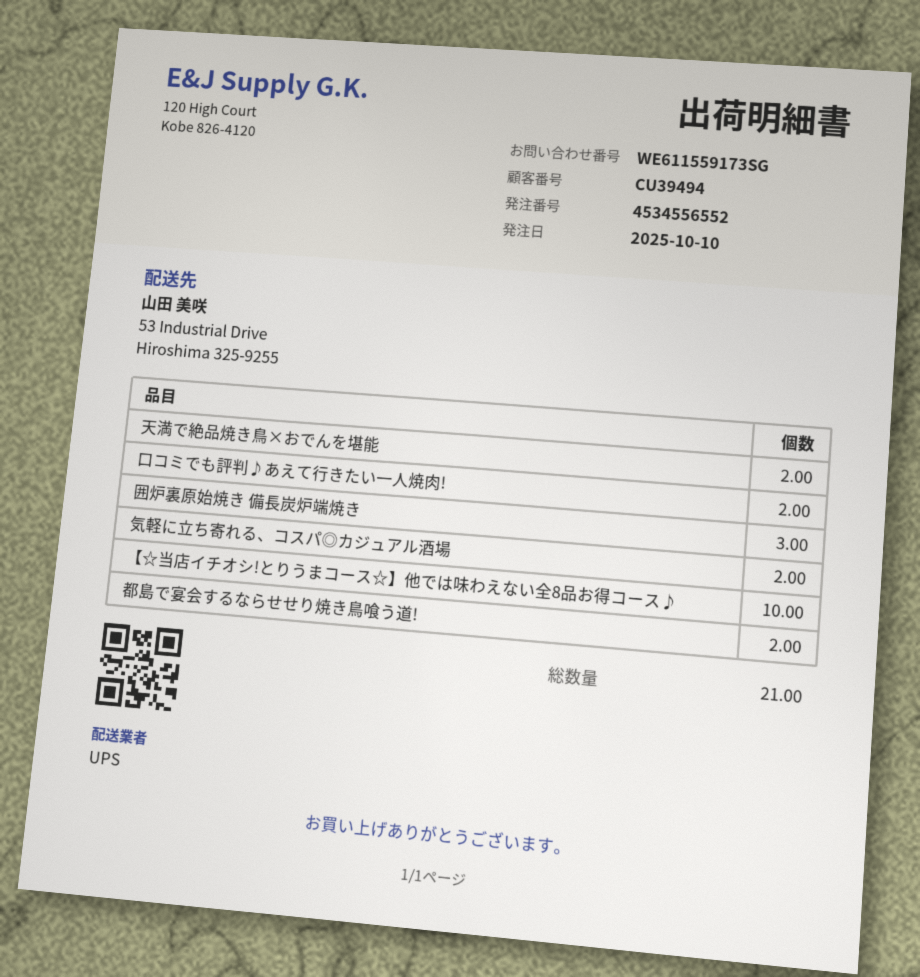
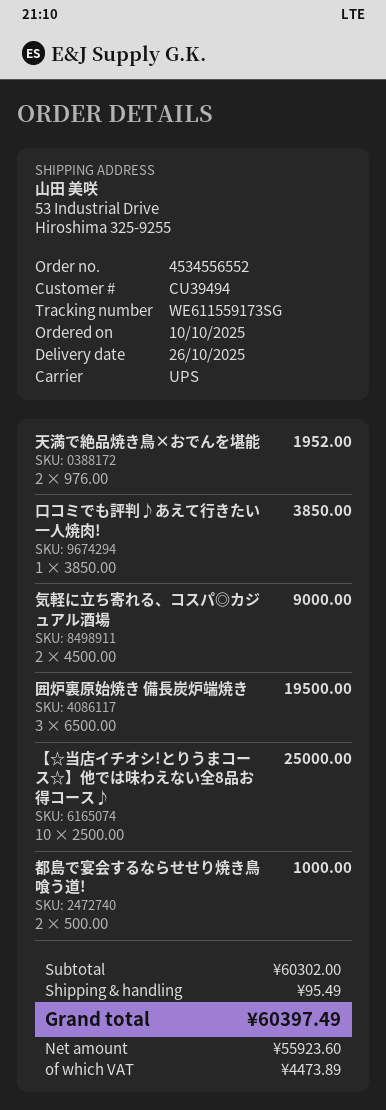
口コミでも評判♪あえて行きたい一人焼肉!: 2 -> 1

